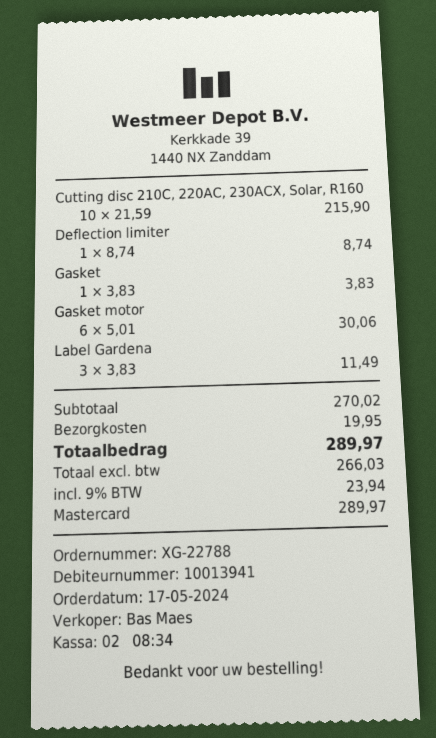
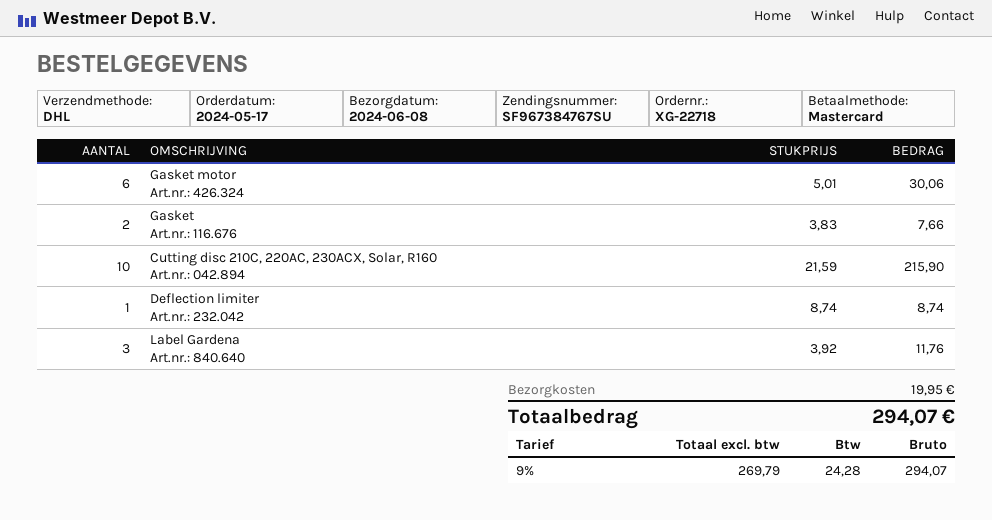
order number: XG-22788 -> XG-22718
Gasket: 1 x 3.83 = 3.83 -> 2 x 3.83 = 7.66
Label Gardena: 3 x 3.83 = 11.49 -> 3 x 3.92 = 11.76
net: 266.03 -> 269.79
tax: 9% = 23.94 -> 9% = 24.28
total: 289.97 -> 294.07

